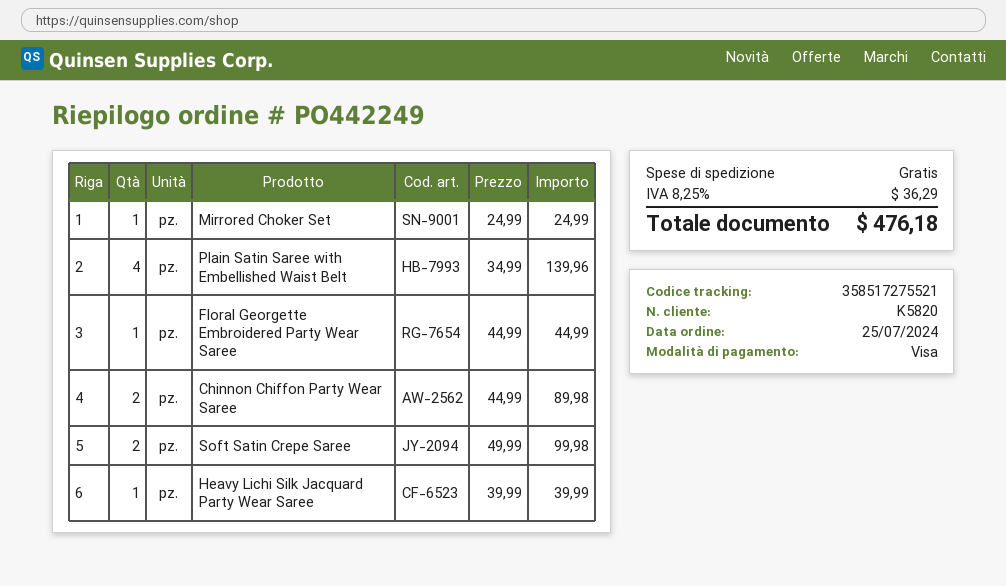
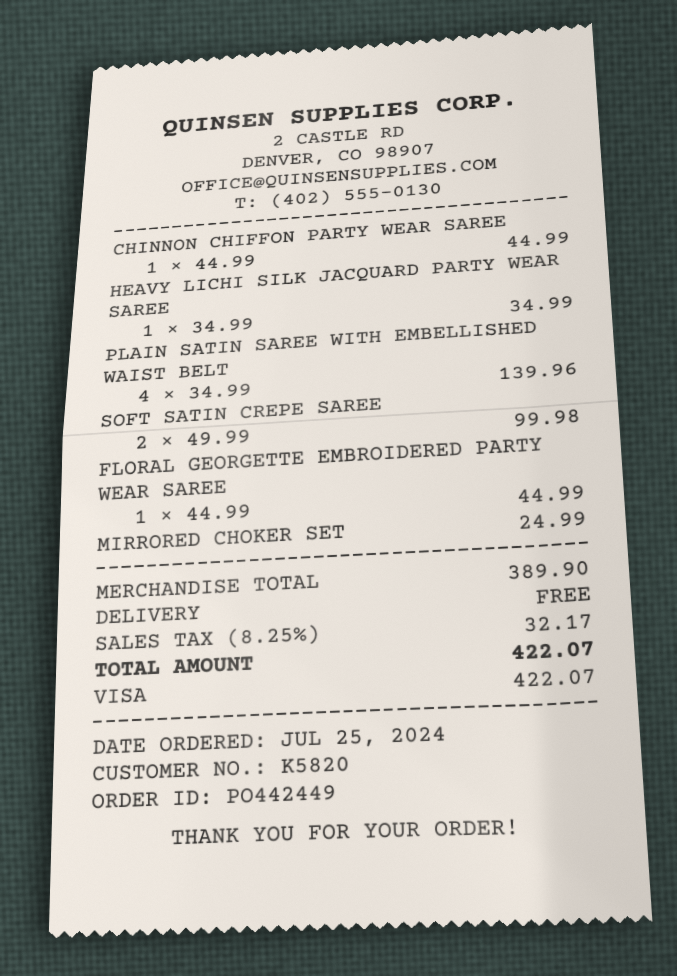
order number: PO442249 -> PO442449
Chinnon Chiffon Party Wear Saree: 2 x 44.99 = 89.98 -> 1 x 44.99 = 44.99
Heavy Lichi Silk Jacquard Party Wear Saree: 1 x 39.99 = 39.99 -> 1 x 34.99 = 34.99
tax: 8.25% = 36.29 -> 8.25% = 32.17
total: 476.18 -> 422.07

